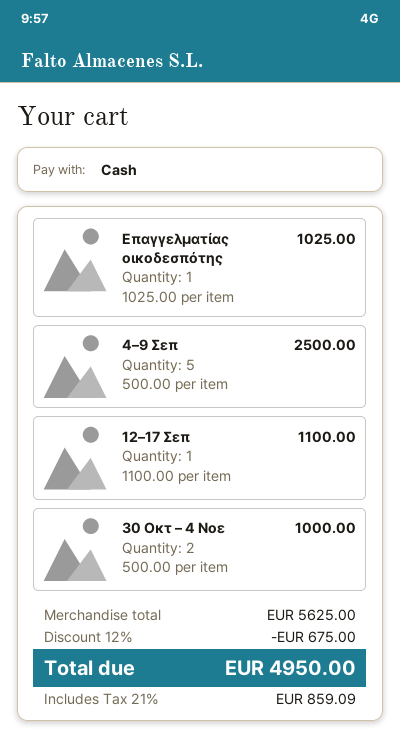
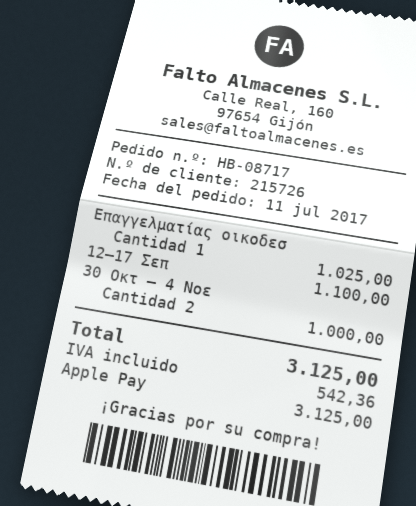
payment method: cash -> Apple Pay
4–9 Σεπ: 5 for 2500.00 -> none
discount: 12% = 675.00 -> none
tax: 859.09 -> 542.36
total: 4950.00 -> 3125.00

